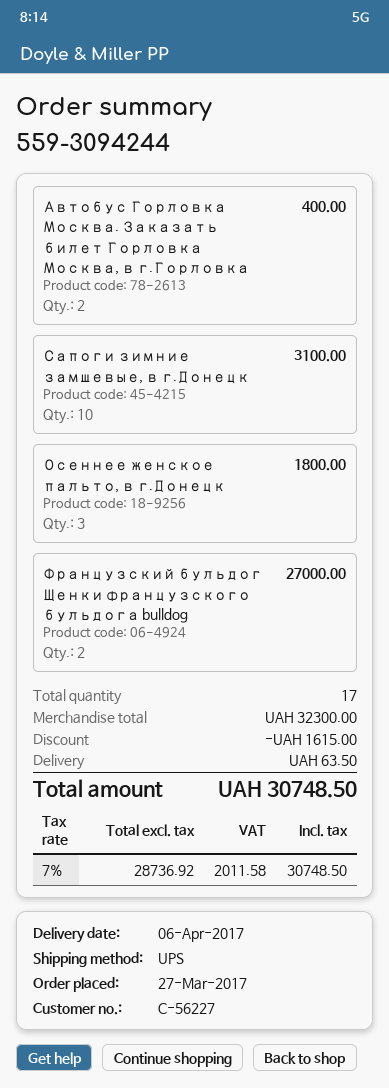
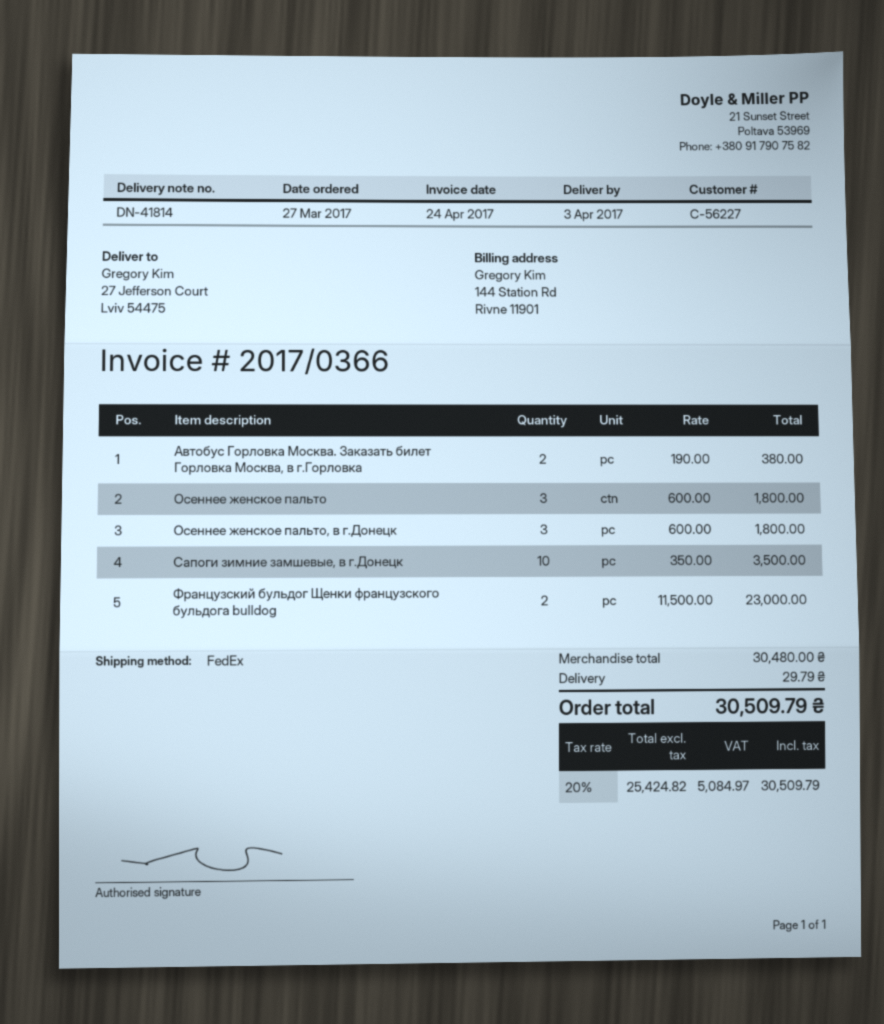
delivery date: 2017-04-06 -> 2017-04-03
shipping method: UPS -> FedEx
Автобус Горловка Москва. Заказать билет Горловка Москва, в г.Горловка: 2 for 400.00 -> 2 for 380.00
Сапоги зимние замшевые, в г.Донецк: 10 for 3100.00 -> 10 for 3500.00
Французский бульдог Щенки французского бульдога bulldog: 2 for 27000.00 -> 2 for 23000.00
Осеннее женское пальто: none -> 3 for 1800.00
subtotal: 32300.00 -> 30480.00
discount: 1615.00 -> none
shipping: 63.50 -> 29.79
net: 28736.92 -> 25424.82
tax: 7% = 2011.58 -> 20% = 5084.97
total: 30748.50 -> 30509.79

